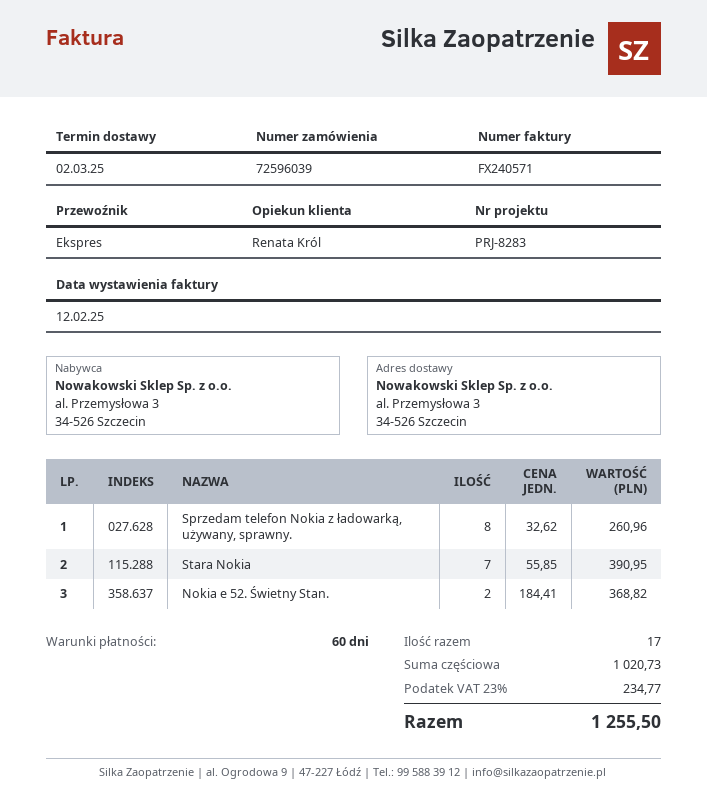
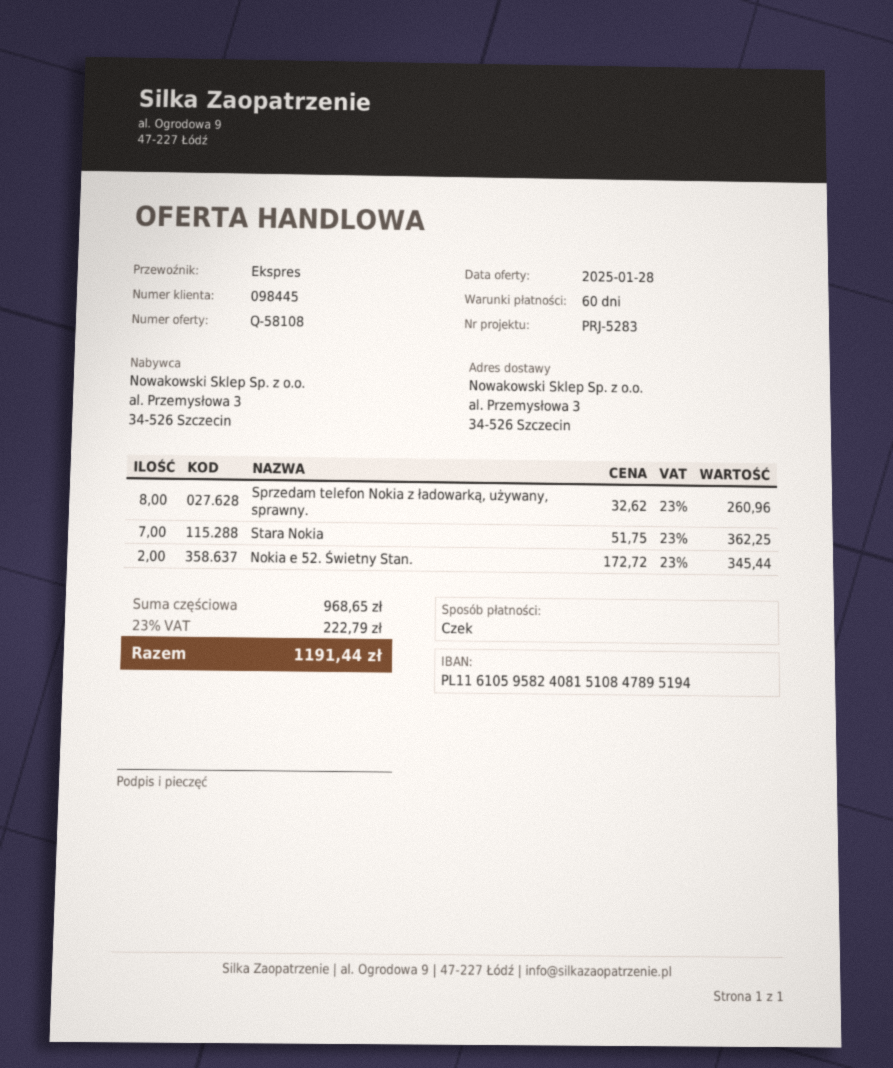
reference: PRJ-8283 -> PRJ-5283
Stara Nokia: 7 x 55.85 = 390.95 -> 7 x 51.75 = 362.25
Nokia e 52. Świetny Stan.: 2 x 184.41 = 368.82 -> 2 x 172.72 = 345.44
subtotal: 1020.73 -> 968.65
tax: 23% = 234.77 -> 23% = 222.79
total: 1255.50 -> 1191.44

